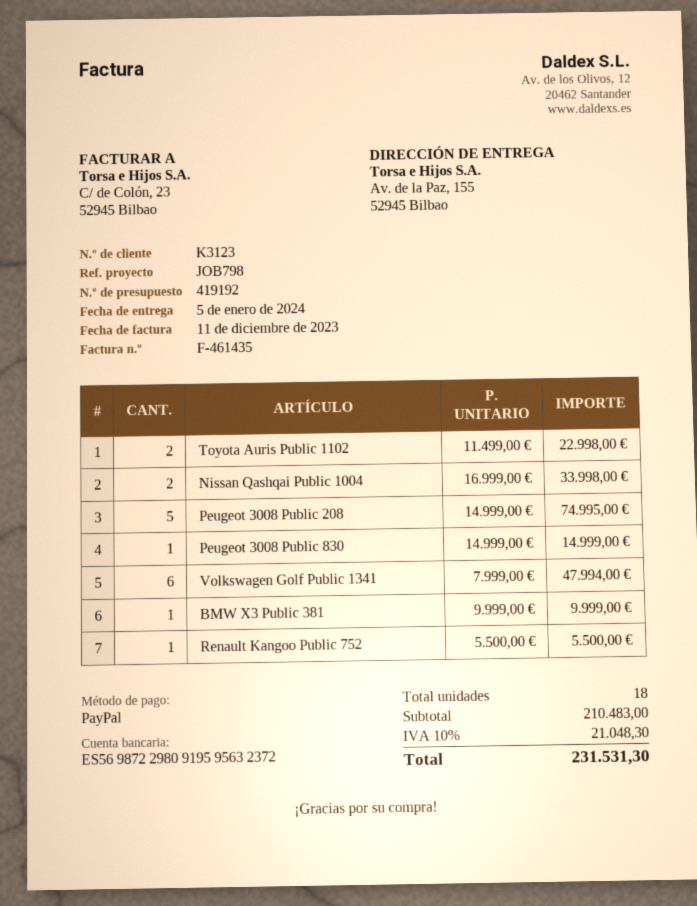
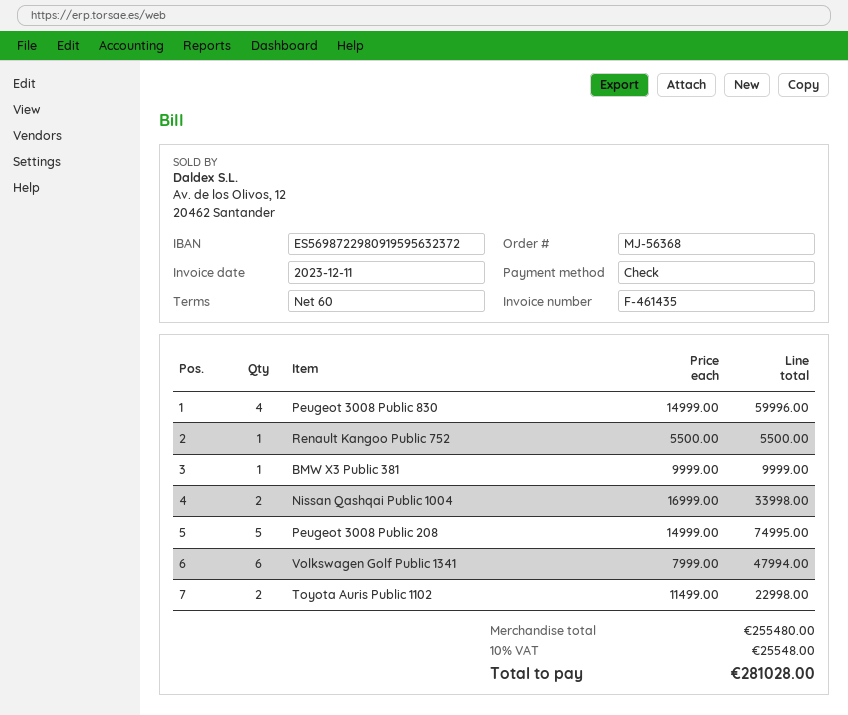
payment method: PayPal -> cheque
Peugeot 3008 Public 830: 1 x 14999.00 = 14999.00 -> 4 x 14999.00 = 59996.00
subtotal: 210483.00 -> 255480.00
tax: 10% = 21048.30 -> 10% = 25548.00
total: 231531.30 -> 281028.00

